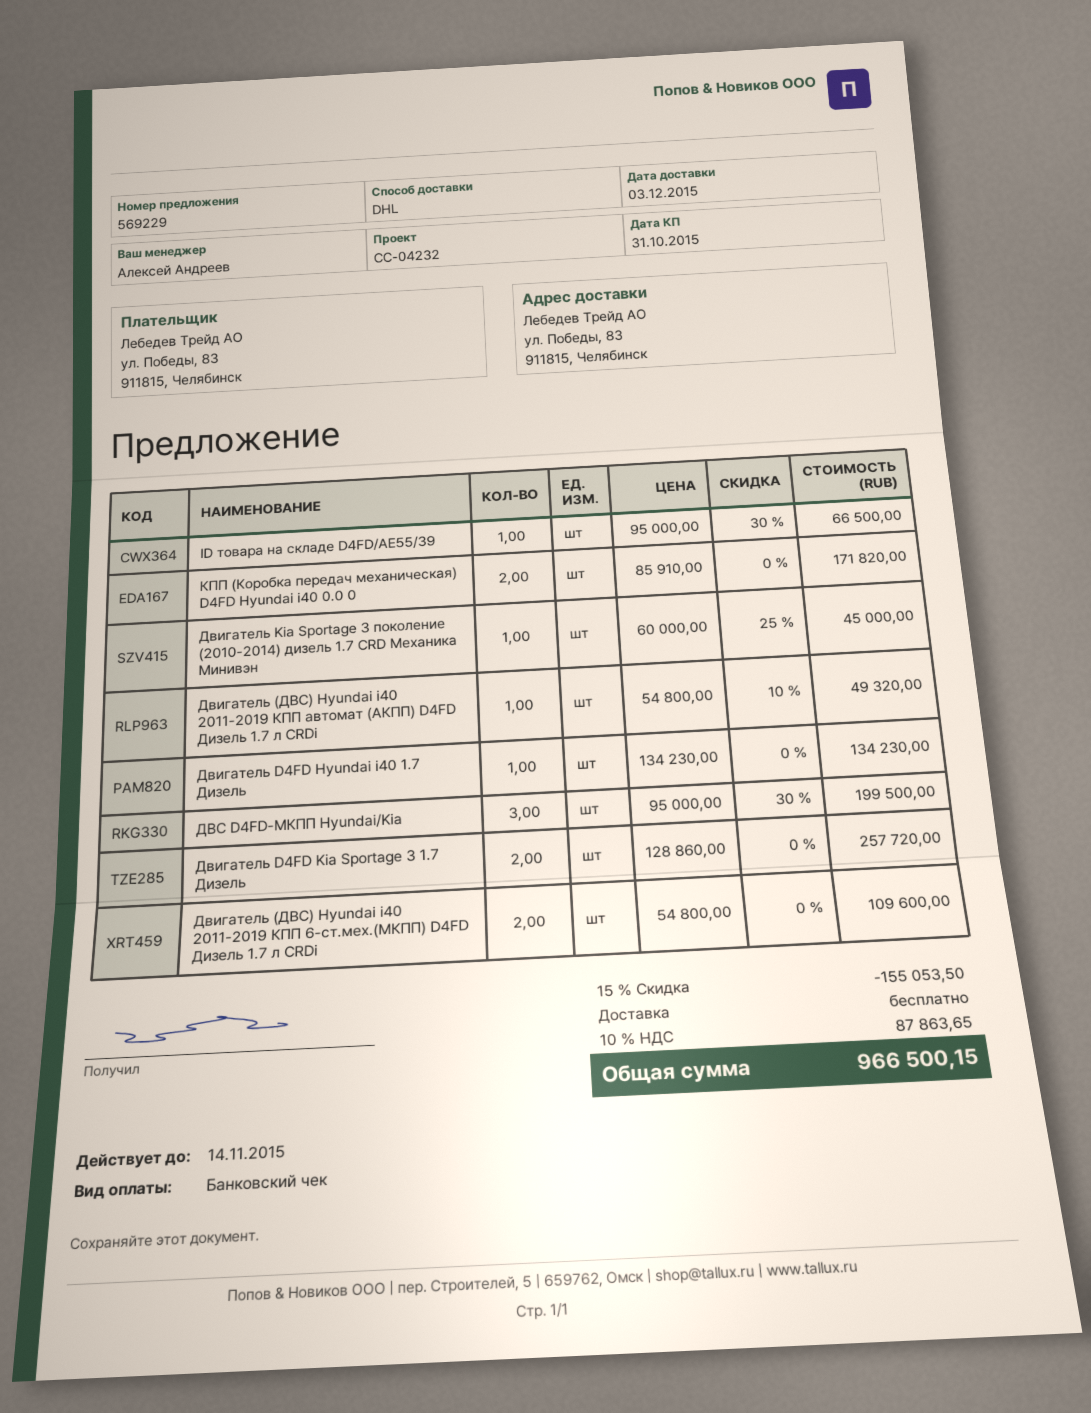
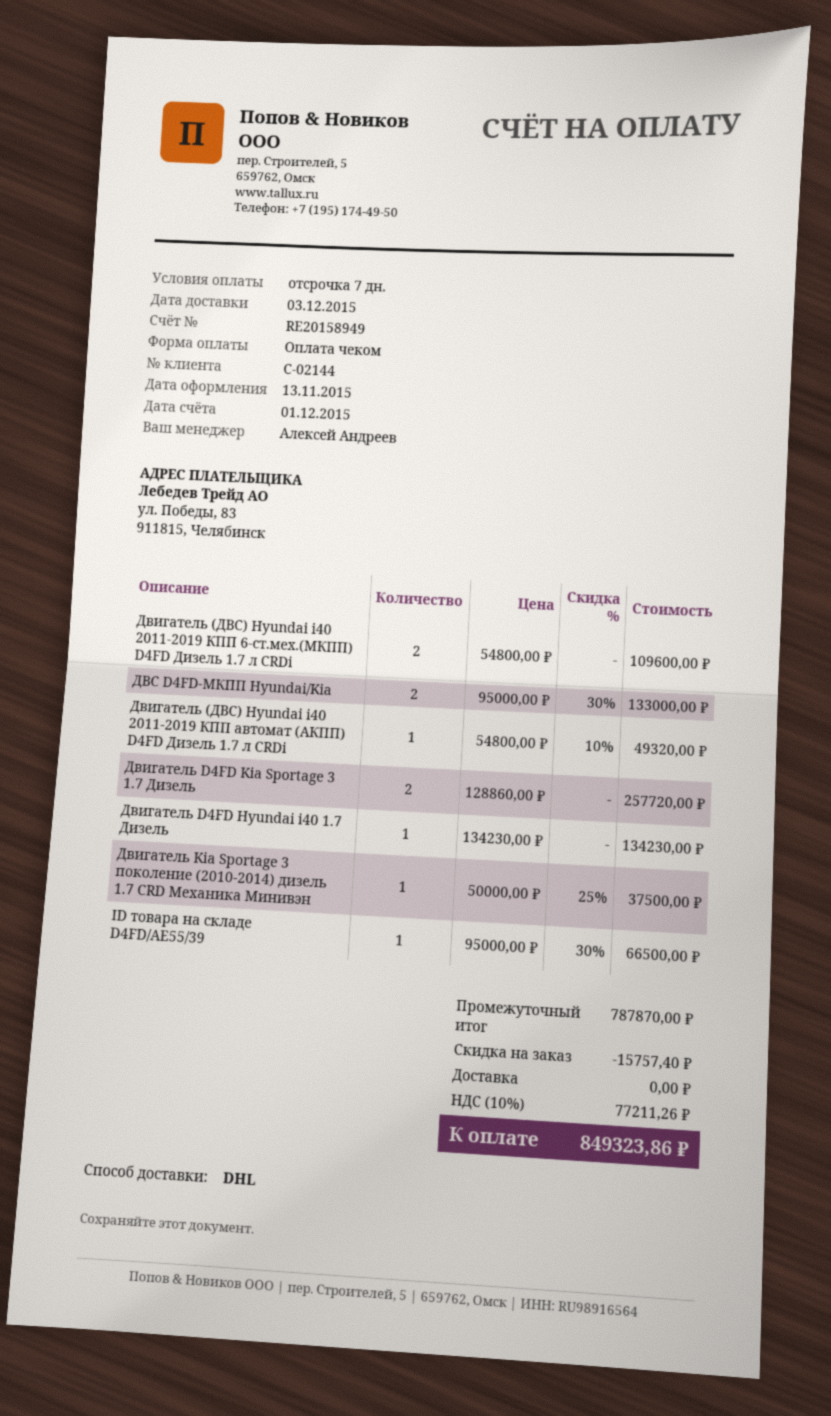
КПП (Коробка передач механическая) D4FD Hyundai i40 0.0 0: 2 x 85910.00 = 171820.00 -> none
Двигатель Kia Sportage 3 поколение (2010-2014) дизель 1.7 CRD Механика Минивэн: 1 x 60000.00 - 25% = 45000.00 -> 1 x 50000.00 - 25% = 37500.00
ДВС D4FD-МКПП Hyundai/Kia: 3 x 95000.00 - 30% = 199500.00 -> 2 x 95000.00 - 30% = 133000.00
discount: 155053.50 -> 15757.40
tax: 10% = 87863.65 -> 10% = 77211.26
total: 966500.15 -> 849323.86

